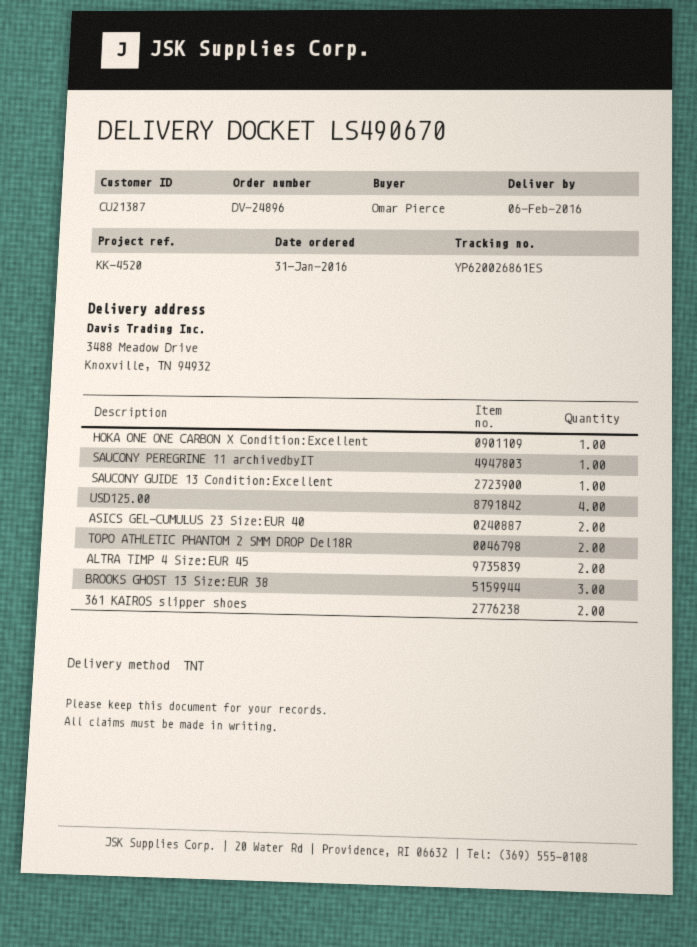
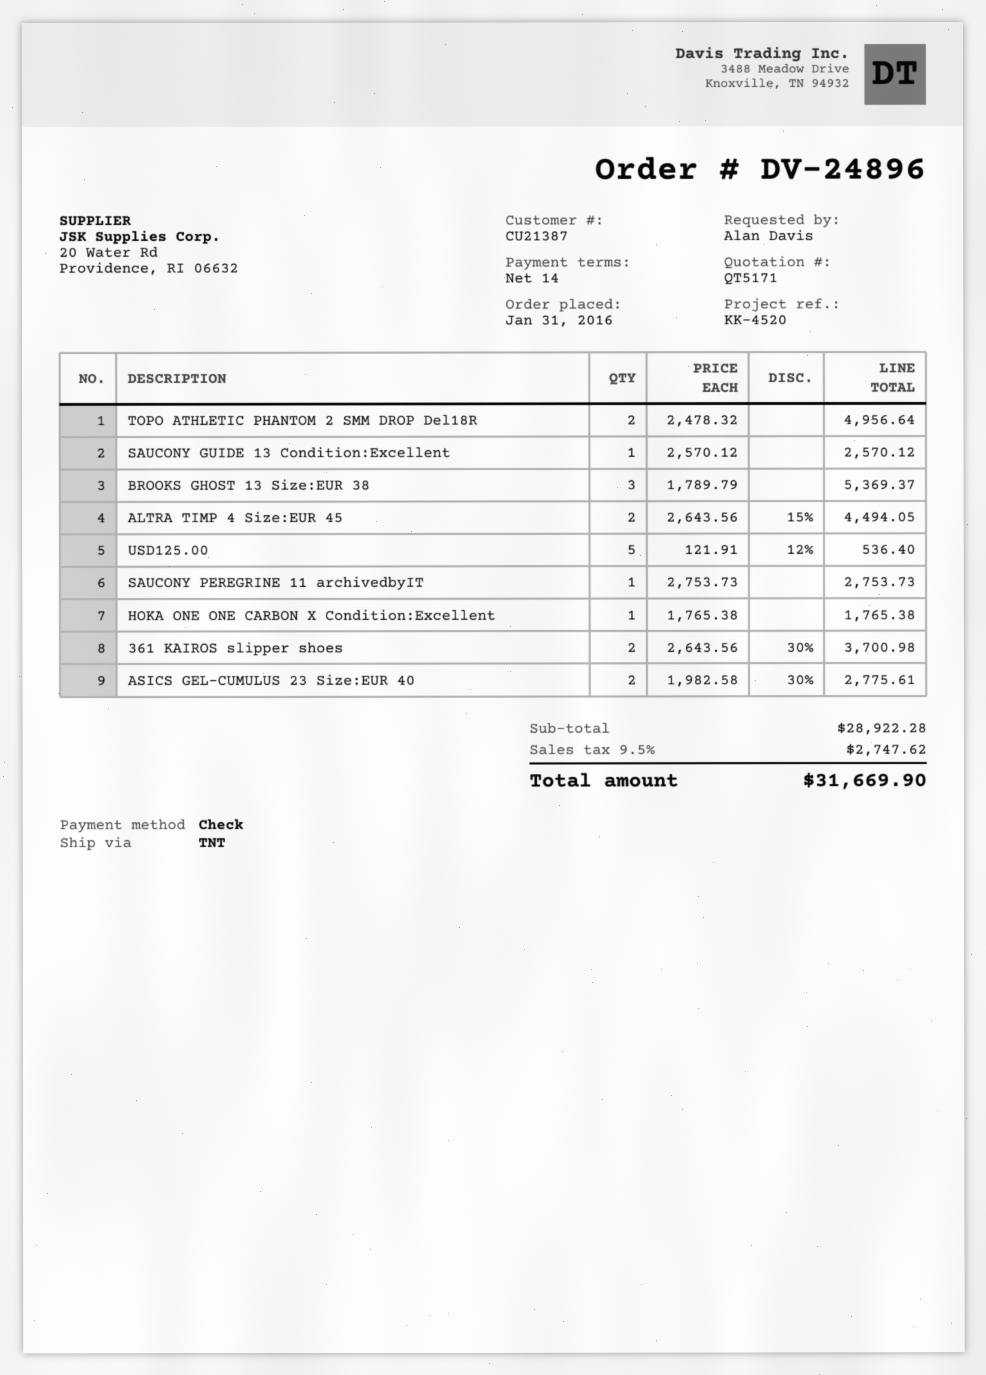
ordered by: Omar Pierce -> Alan Davis
USD125.00: 4 -> 5

